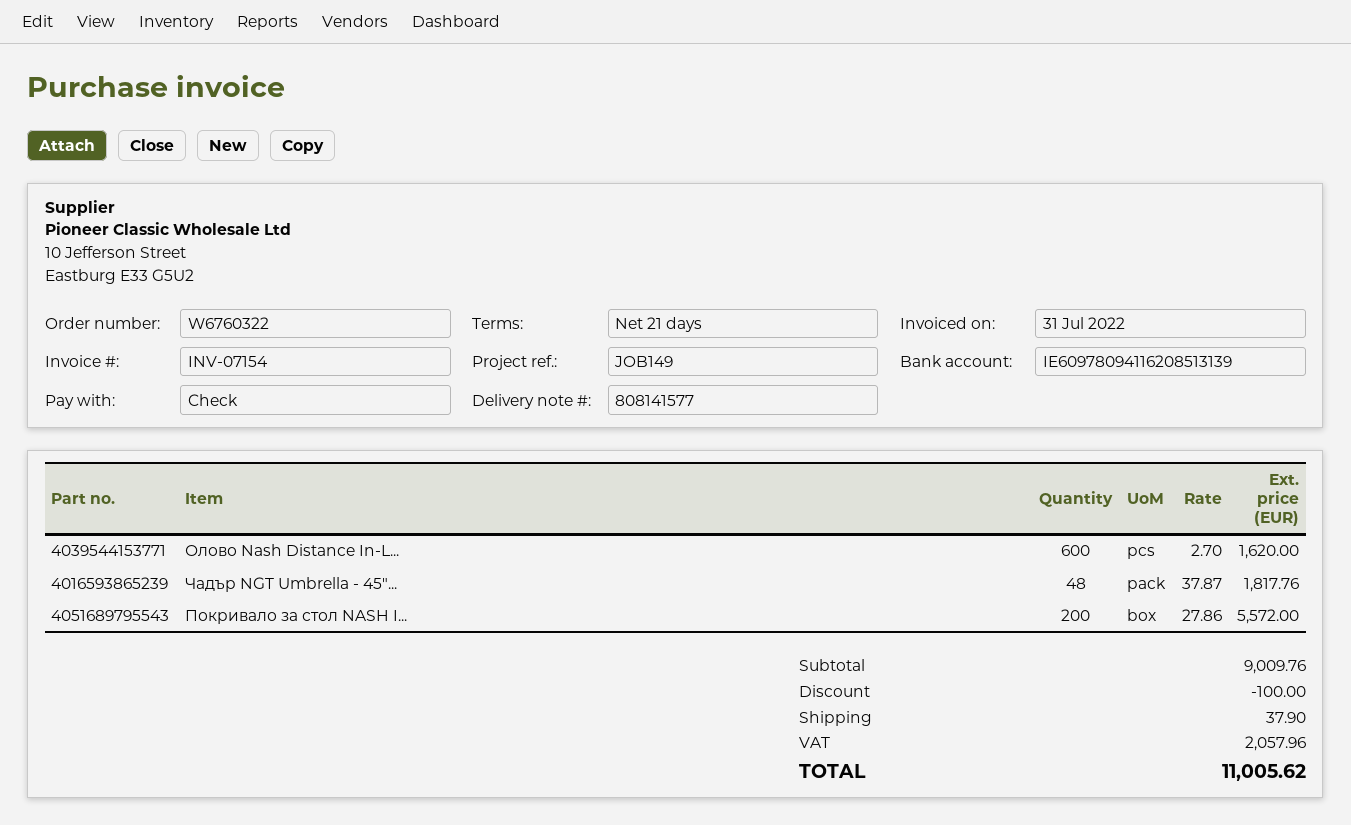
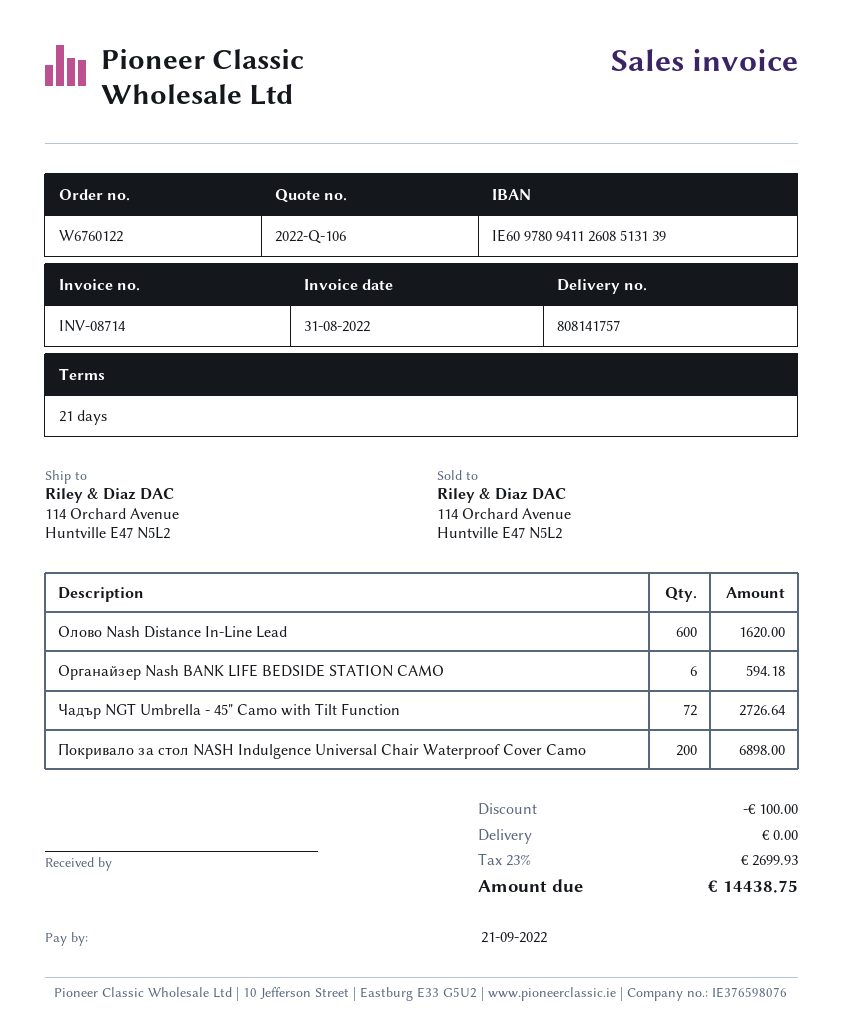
order number: W6760322 -> W6760122
delivery note number: 808141577 -> 808141757
invoice number: INV-07154 -> INV-08714
invoice date: 2022-07-31 -> 2022-08-31
bank account: IE60978094116208513139 -> IE60978094112608513139
Чадър NGT Umbrella - 45"...: 48 for 1817.76 -> 72 for 2726.64
Покривало за стол NASH I...: 200 for 5572.00 -> 200 for 6898.00
Органайзер Nash BANK LIFE BEDSIDE STATION CAMO: none -> 6 for 594.18
shipping: 37.90 -> 0.00
tax: 2057.96 -> 2699.93
total: 11005.62 -> 14438.75

